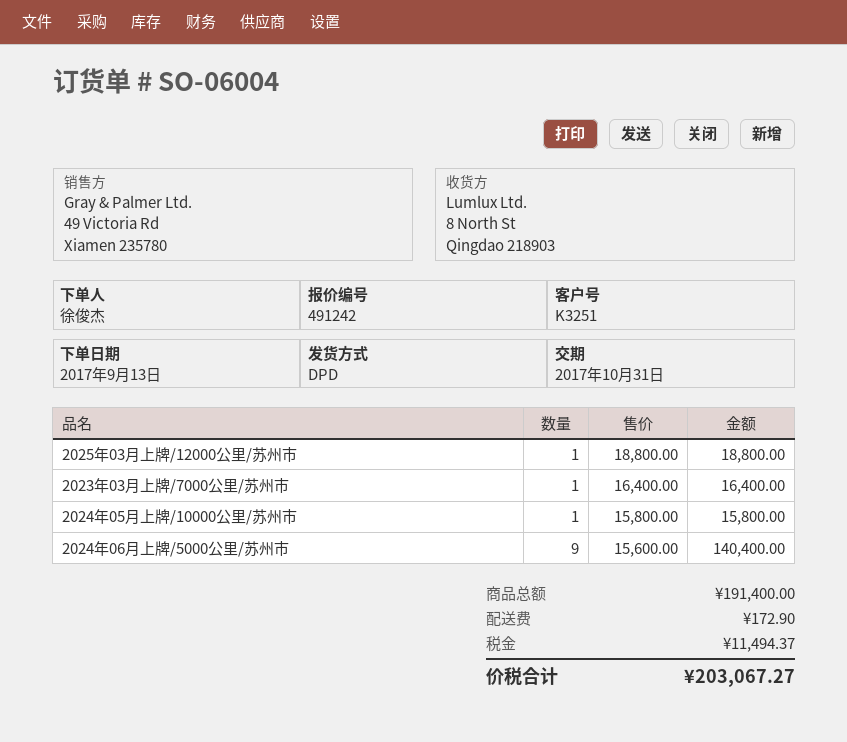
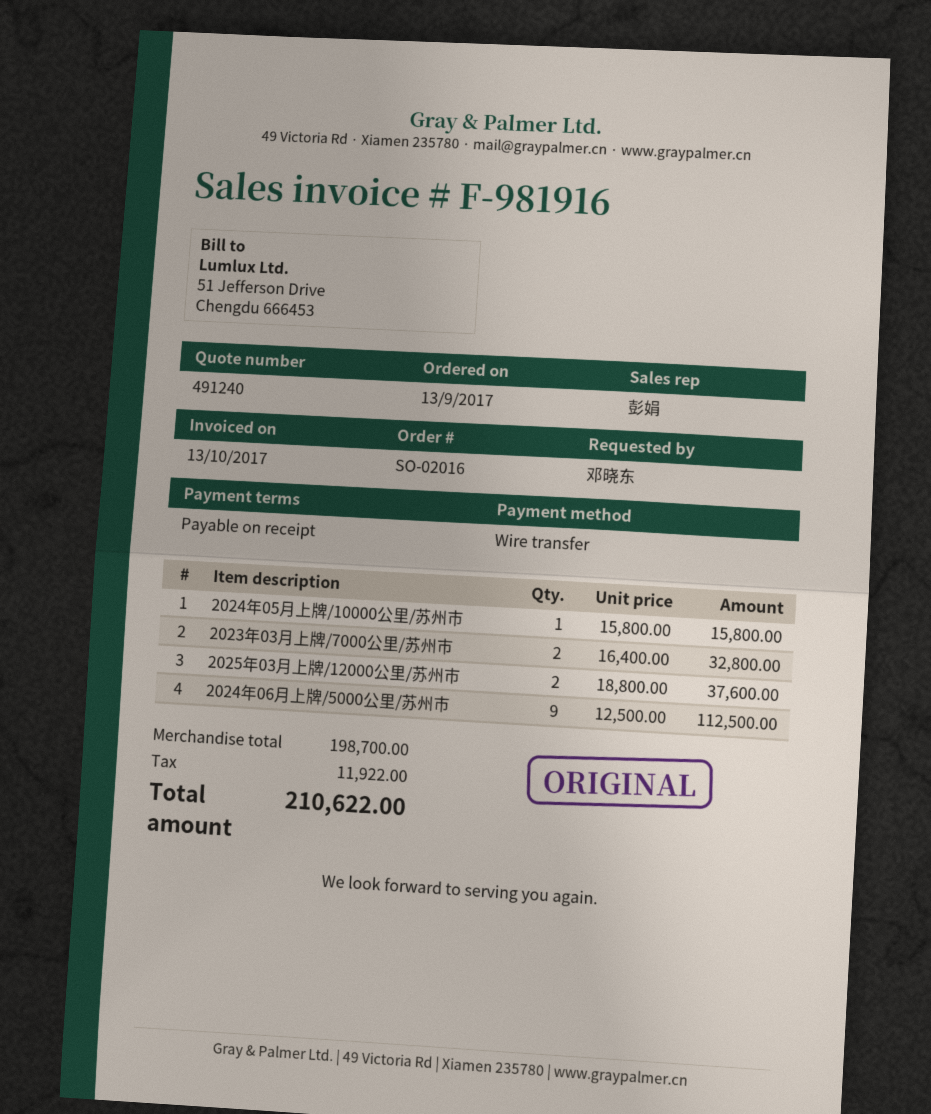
quote number: 491242 -> 491240
order number: SO-06004 -> SO-02016
ordered by: 徐俊杰 -> 邓晓东
2025年03月上牌/12000公里/苏州市: 1 x 18800.00 = 18800.00 -> 2 x 18800.00 = 37600.00
2023年03月上牌/7000公里/苏州市: 1 x 16400.00 = 16400.00 -> 2 x 16400.00 = 32800.00
2024年06月上牌/5000公里/苏州市: 9 x 15600.00 = 140400.00 -> 9 x 12500.00 = 112500.00
subtotal: 191400.00 -> 198700.00
shipping: 172.90 -> none
tax: 11494.37 -> 11922.00
total: 203067.27 -> 210622.00

